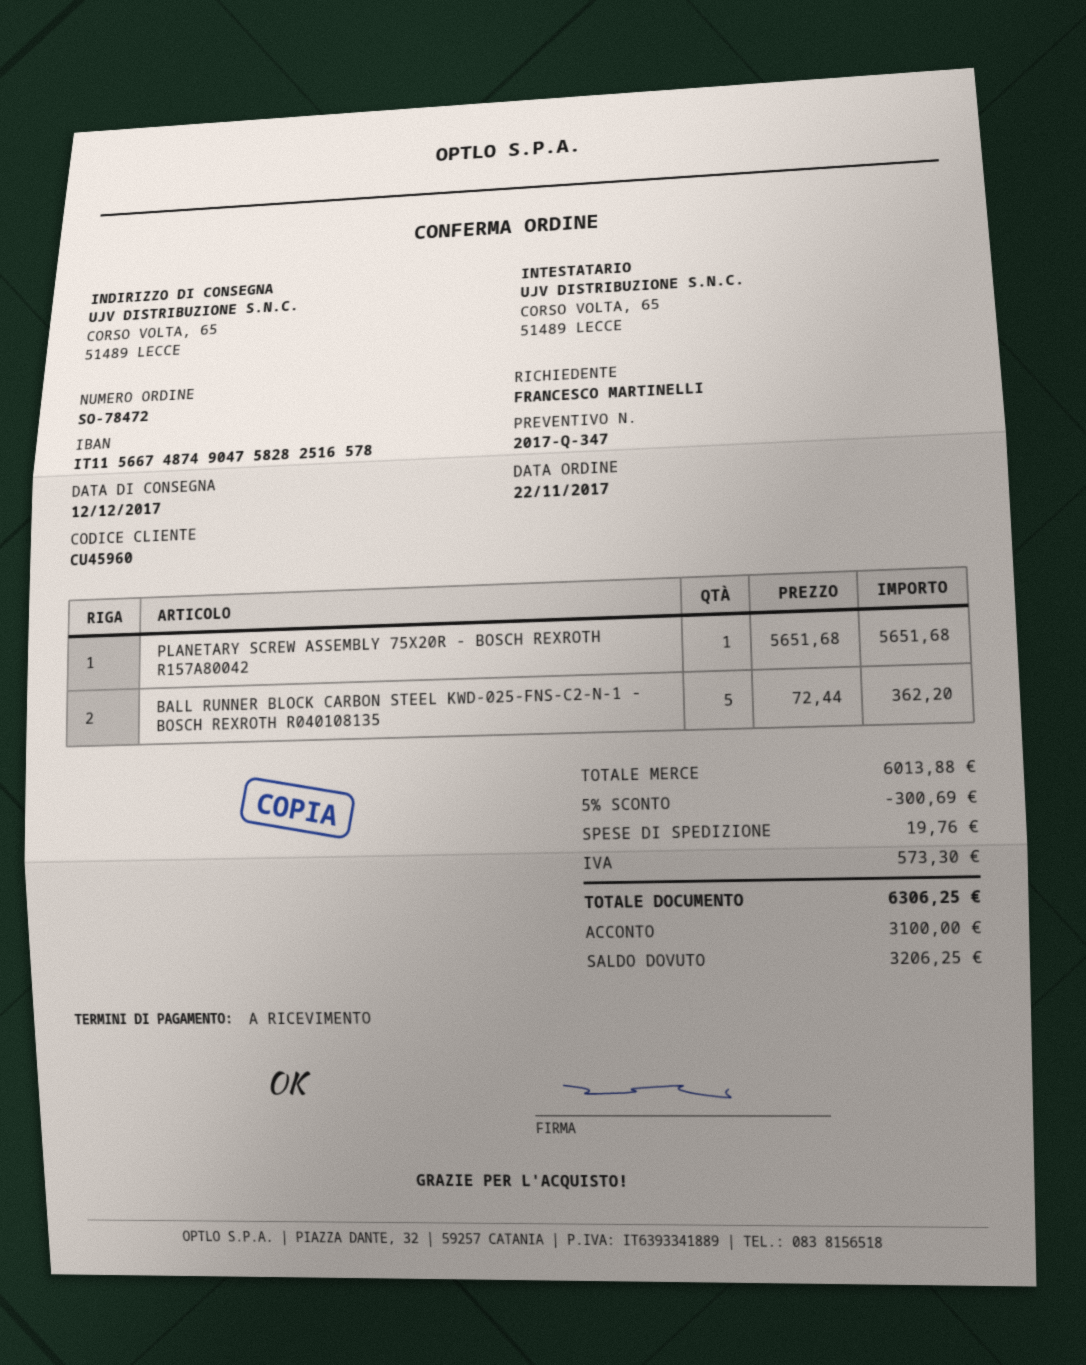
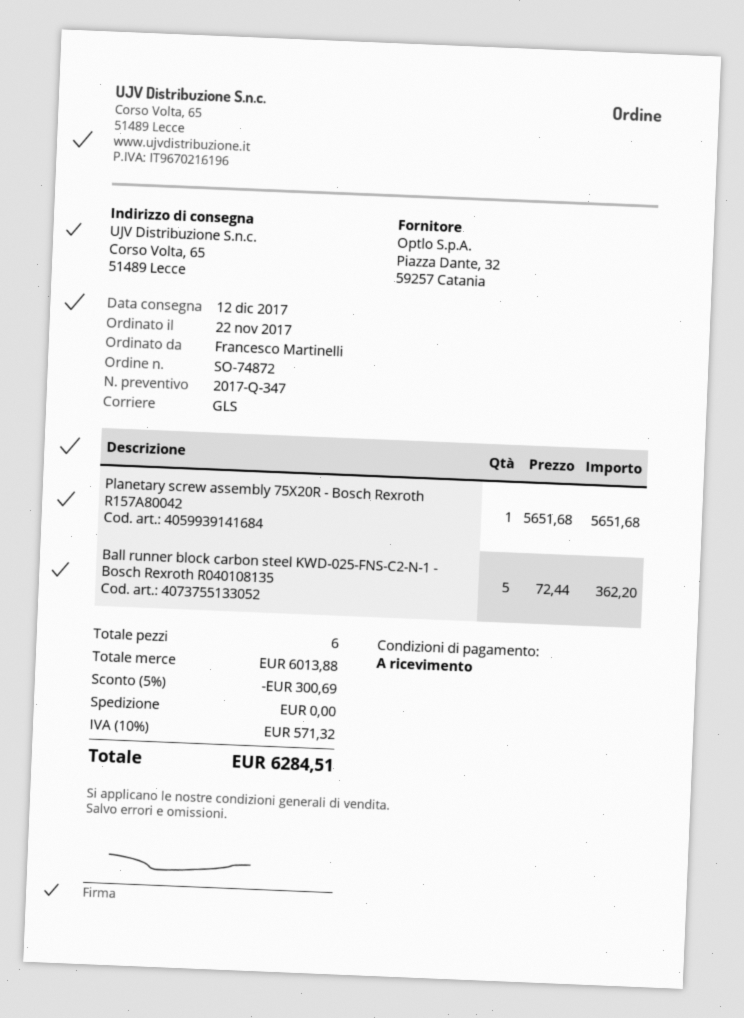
order number: SO-78472 -> SO-74872
shipping: 19.76 -> 0.00
tax: 573.30 -> 571.32
total: 6306.25 -> 6284.51

